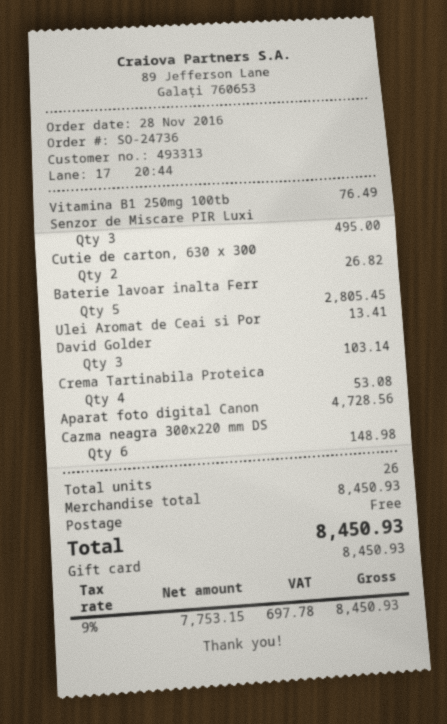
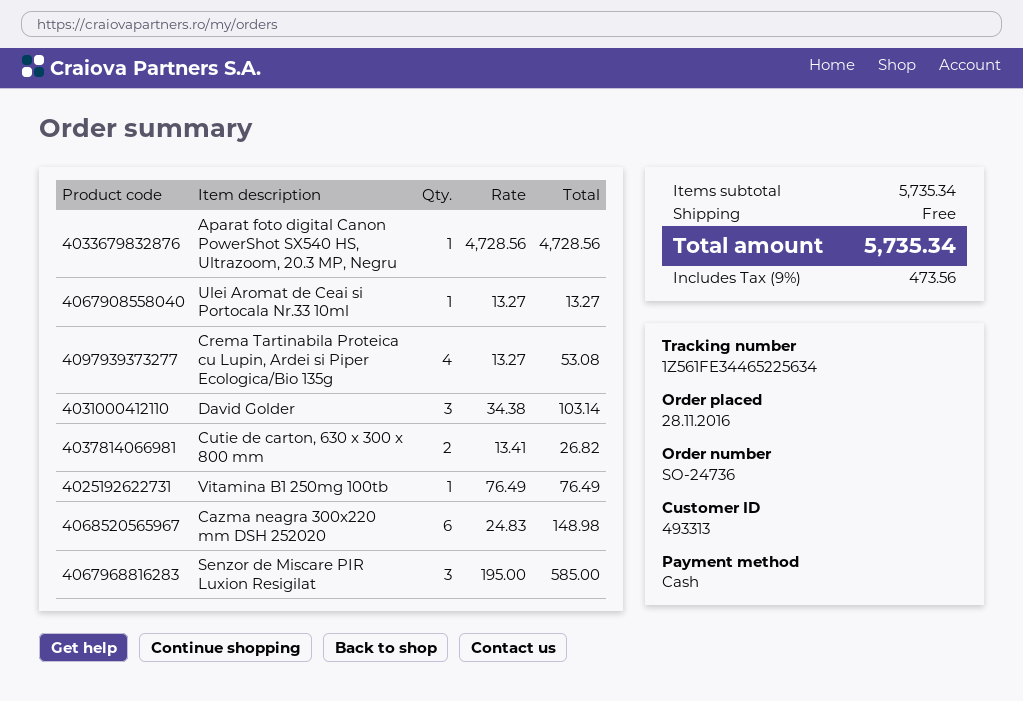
payment method: gift card -> cash
Senzor de Miscare PIR Luxi: 3 for 495.00 -> 3 for 585.00
Baterie lavoar inalta Ferr: 5 for 2805.45 -> none
Ulei Aromat de Ceai si Por: 1 for 13.41 -> 1 for 13.27
subtotal: 8450.93 -> 5735.34
tax: 9% = 697.78 -> 9% = 473.56
total: 8450.93 -> 5735.34

